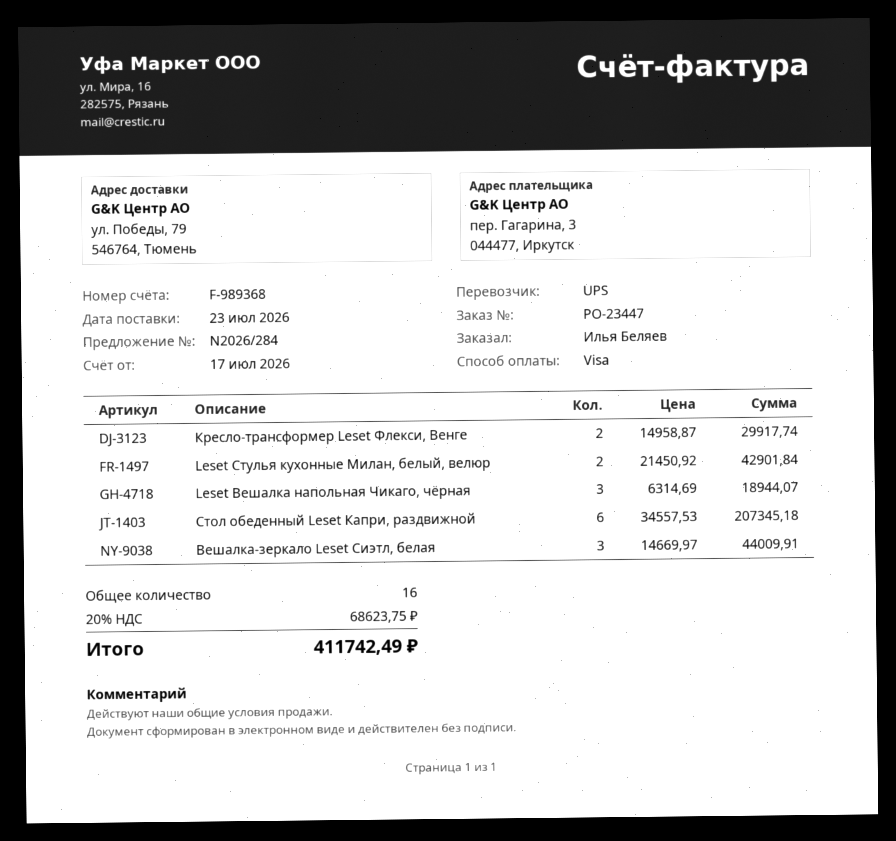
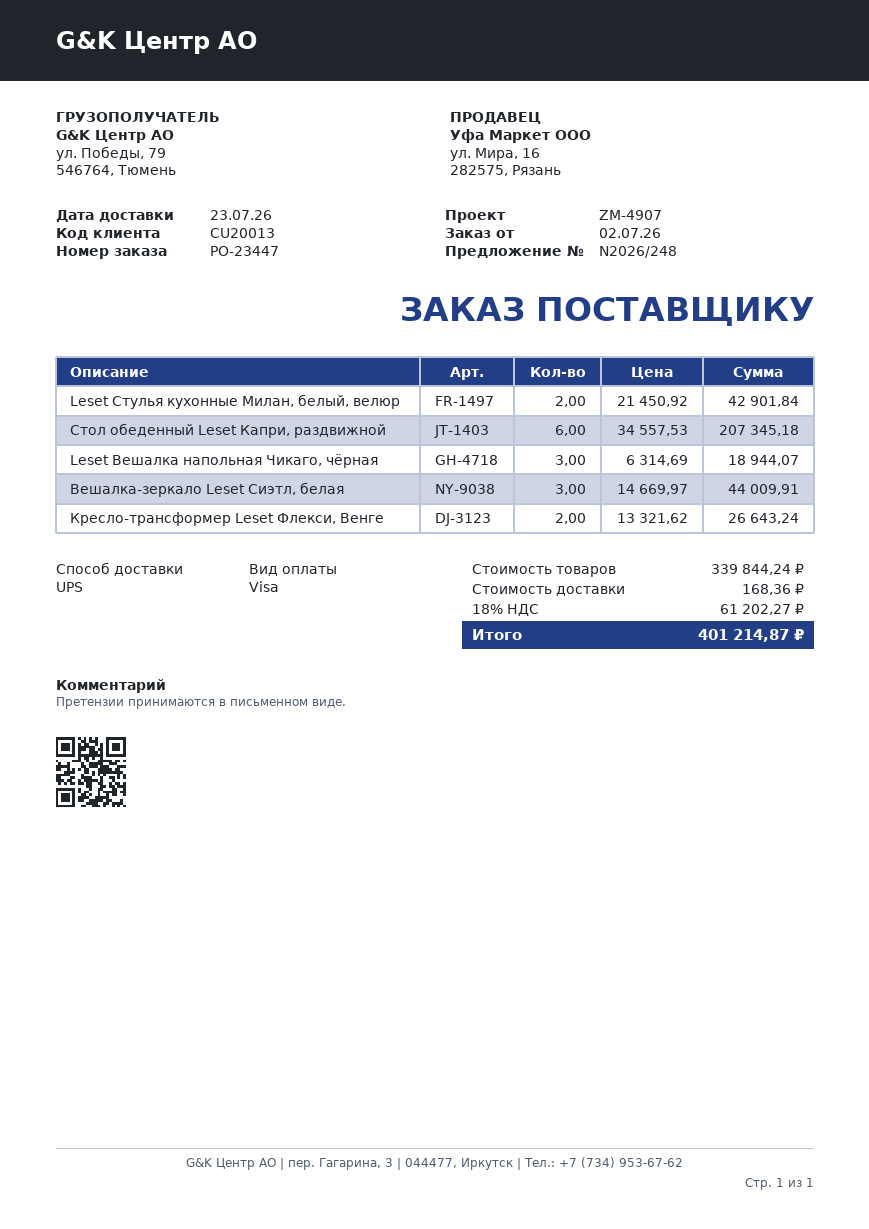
quote number: N2026/284 -> N2026/248
Кресло-трансформер Leset Флекси, Венге: 2 x 14958.87 = 29917.74 -> 2 x 13321.62 = 26643.24
shipping: none -> 168.36
tax: 20% = 68623.75 -> 18% = 61202.27
total: 411742.49 -> 401214.87

